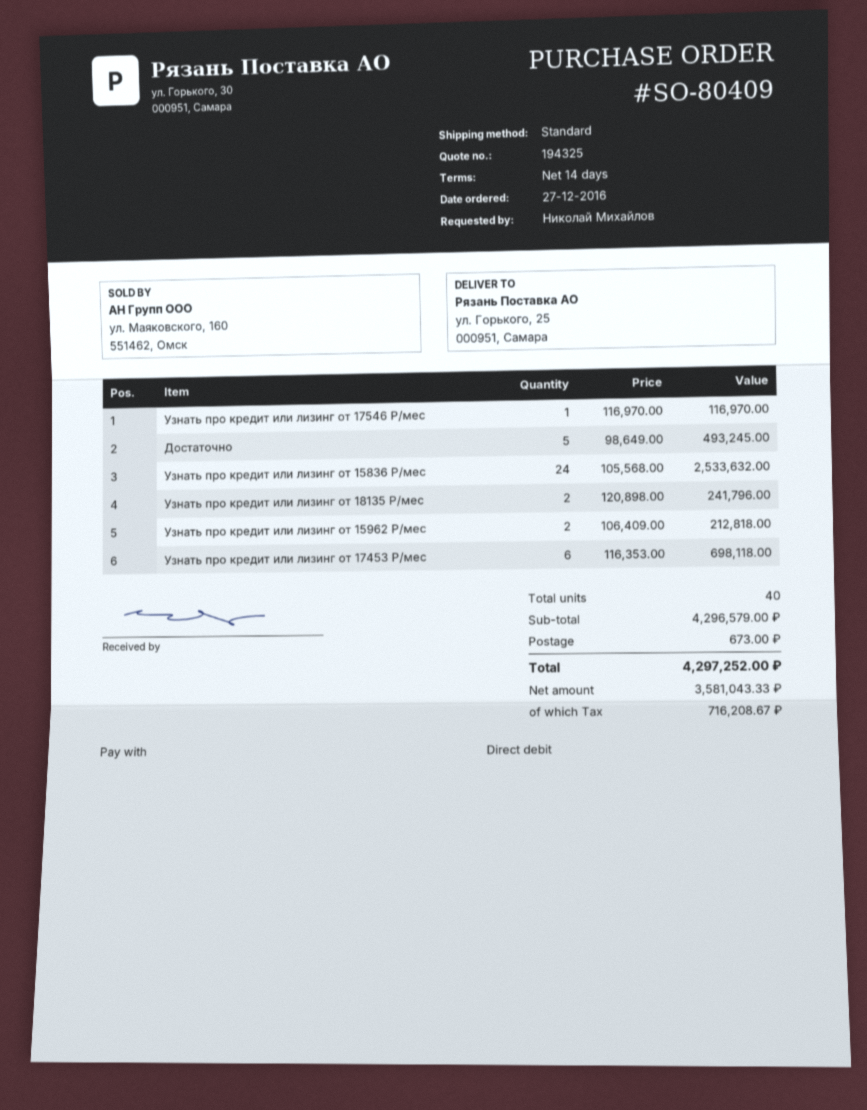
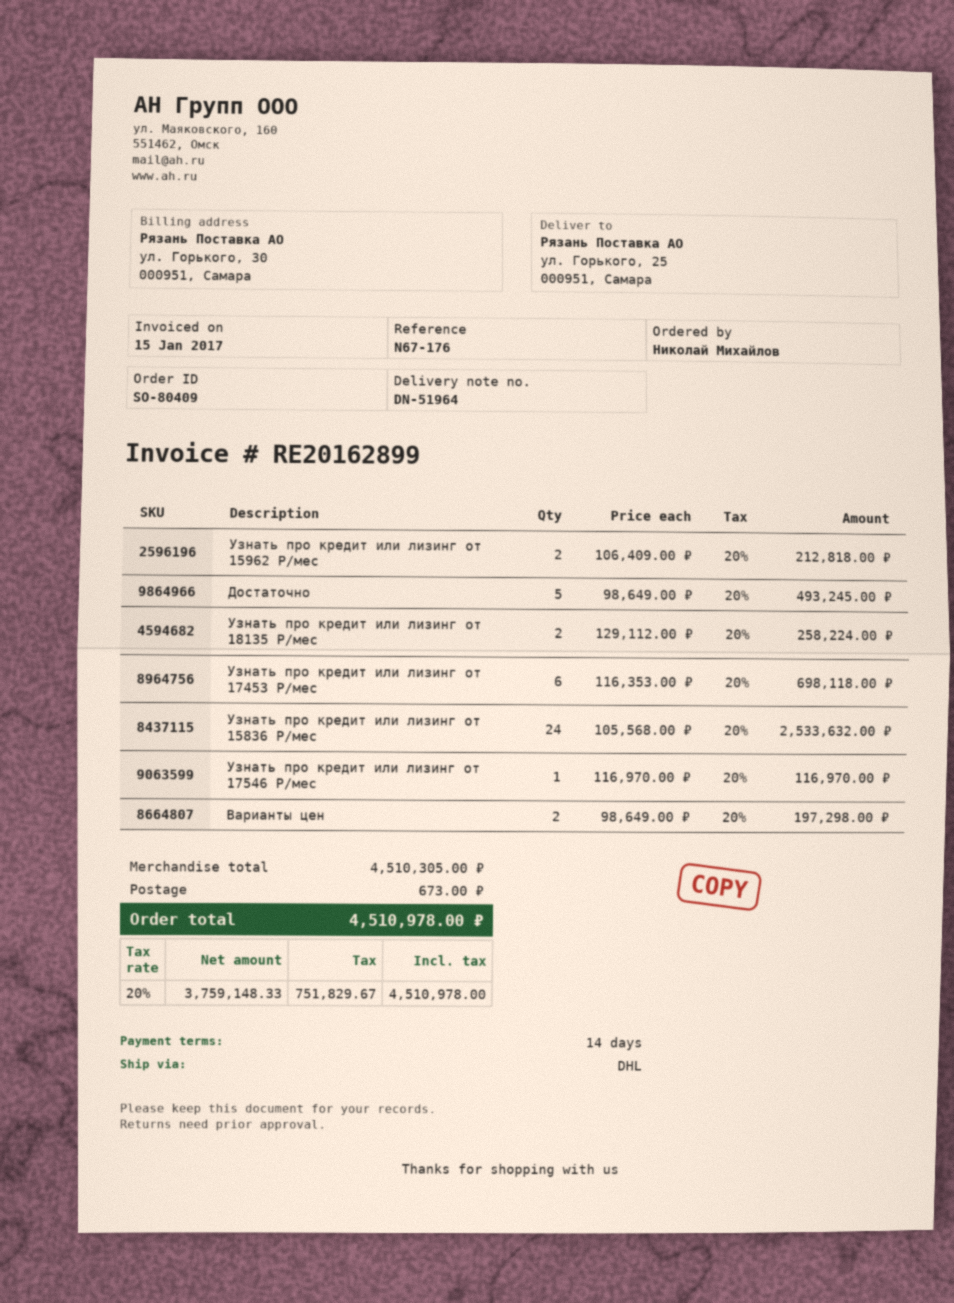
shipping method: standard -> DHL
Узнать про кредит или лизинг от 18135 Р/мес: 2 x 120898.00 = 241796.00 -> 2 x 129112.00 = 258224.00
Варианты цен: none -> 2 x 98649.00 = 197298.00
subtotal: 4296579.00 -> 4510305.00
net: 3581043.33 -> 3759148.33
tax: 716208.67 -> 751829.67
total: 4297252.00 -> 4510978.00

